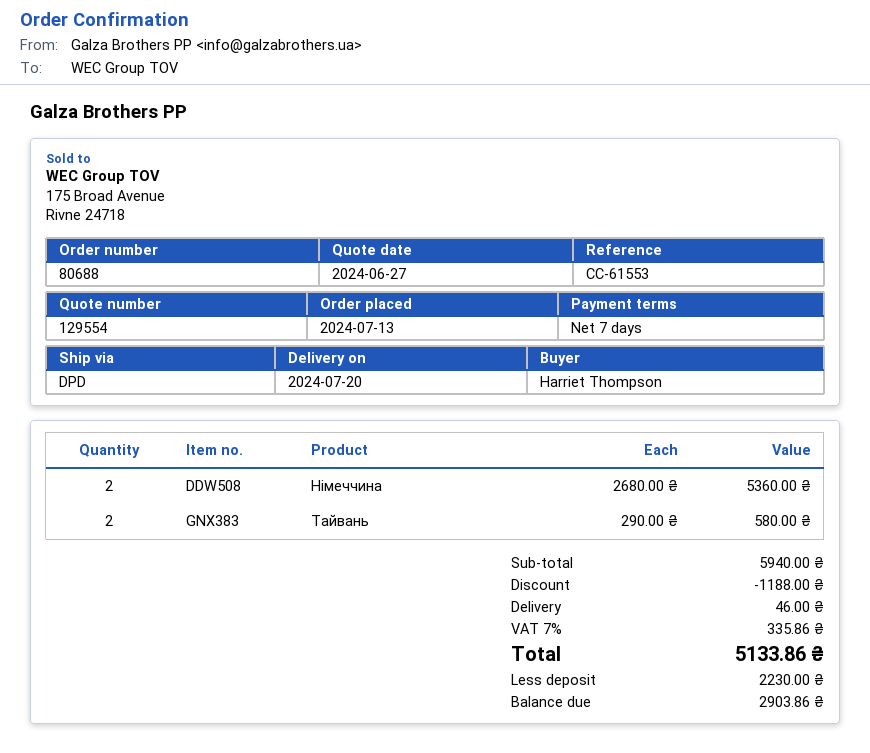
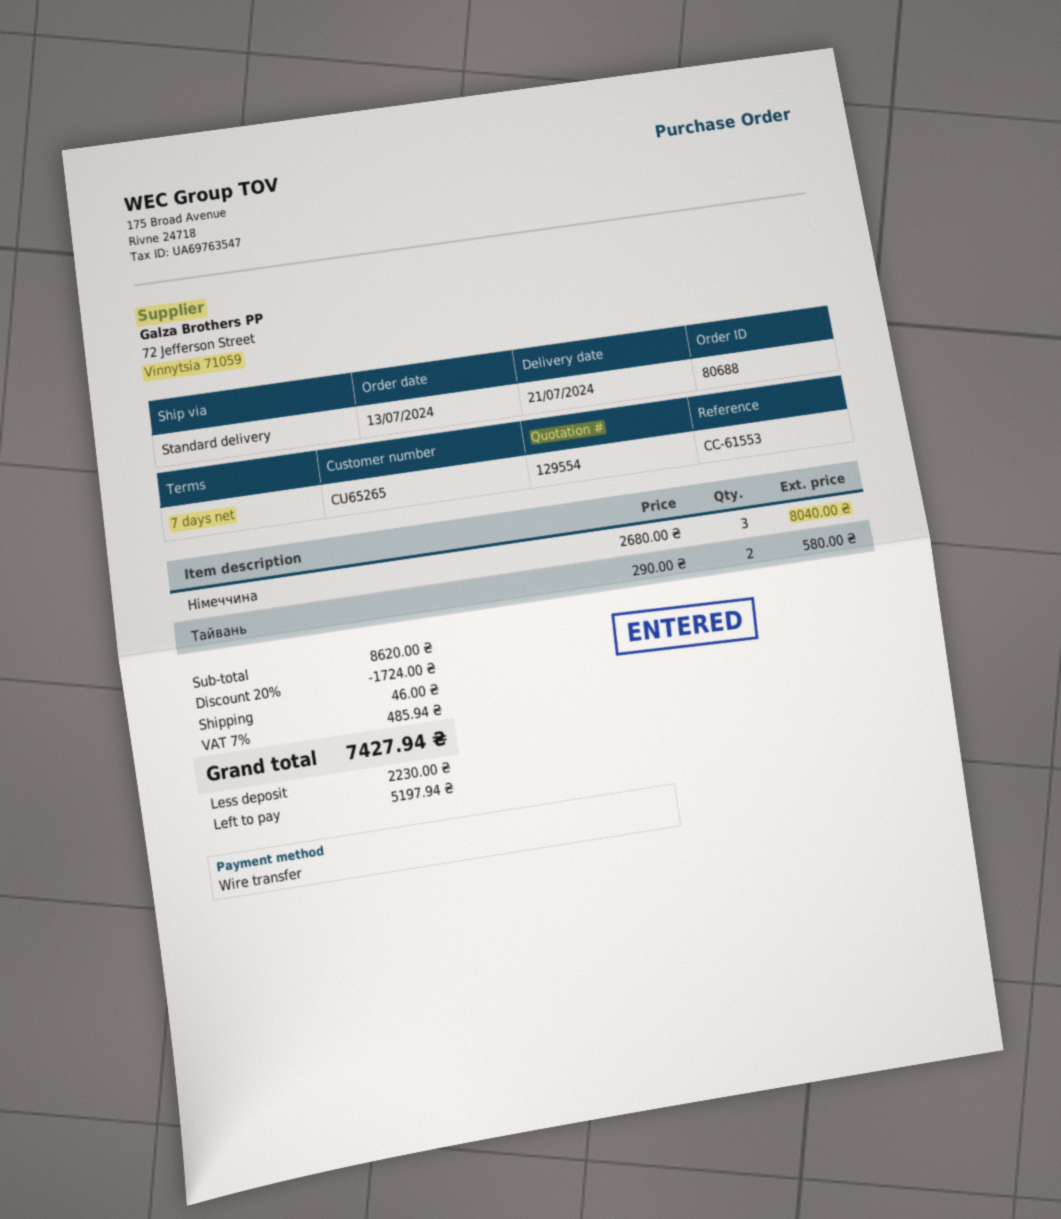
delivery date: 2024-07-20 -> 2024-07-21
shipping method: DPD -> standard
Німеччина: 2 x 2680.00 = 5360.00 -> 3 x 2680.00 = 8040.00
subtotal: 5940.00 -> 8620.00
discount: 1188.00 -> 1724.00
tax: 7% = 335.86 -> 7% = 485.94
total: 5133.86 -> 7427.94
balance: 2903.86 -> 5197.94

